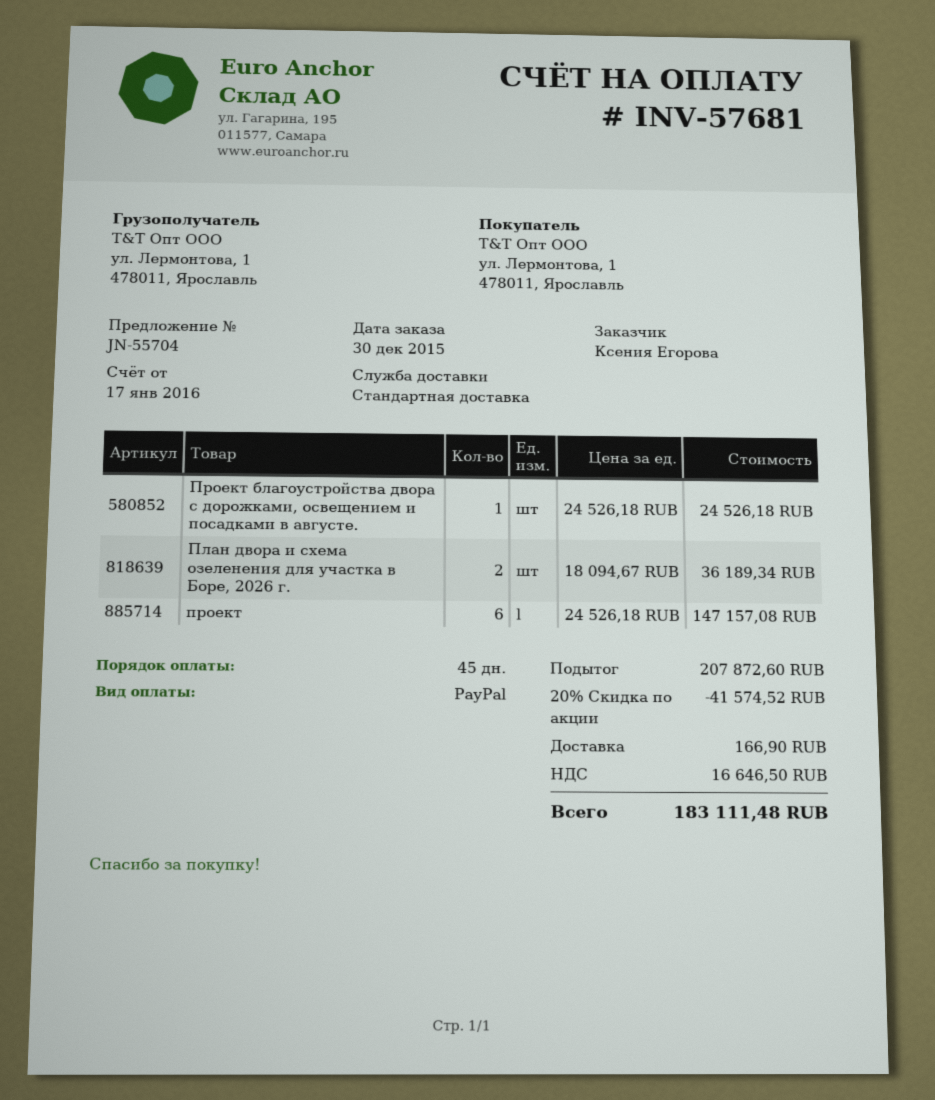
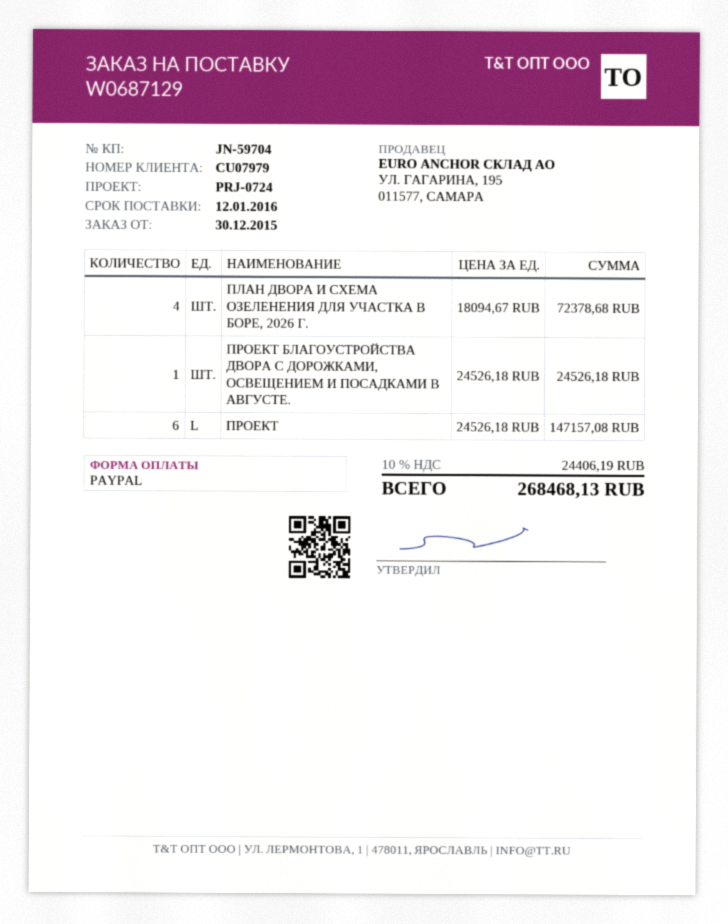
quote number: JN-55704 -> JN-59704
План двора и схема озеленения для участка в Боре, 2026 г.: 2 x 18094.67 = 36189.34 -> 4 x 18094.67 = 72378.68
discount: 20% = 41574.52 -> none
shipping: 166.90 -> none
tax: 16646.50 -> 24406.19
total: 183111.48 -> 268468.13

